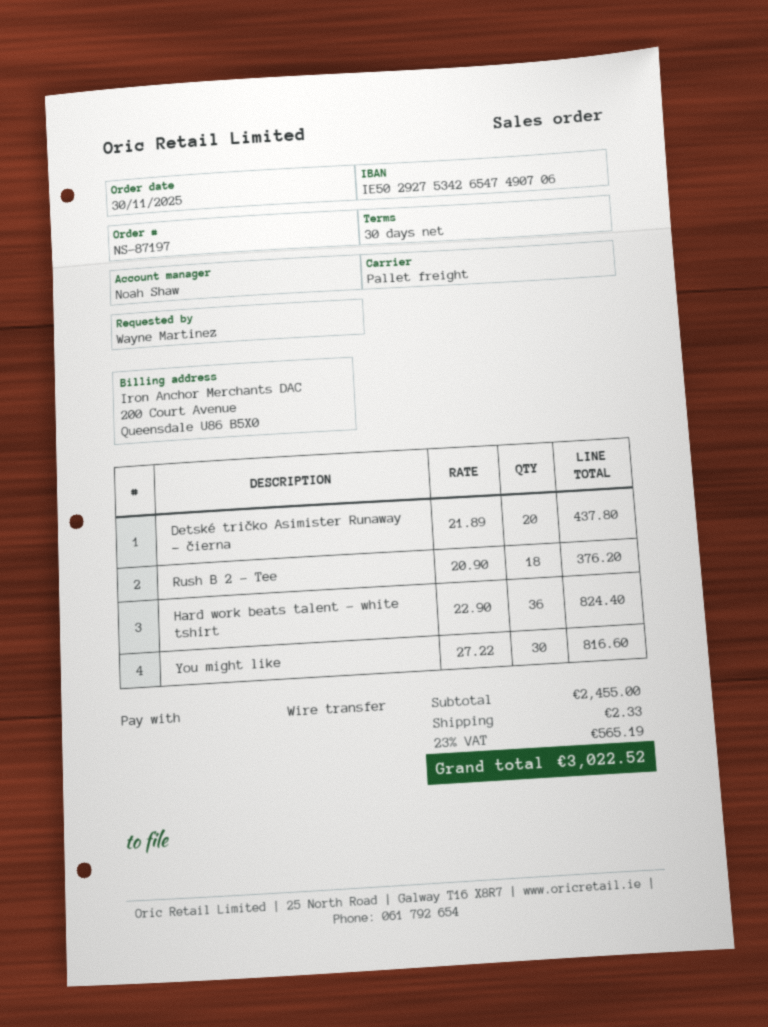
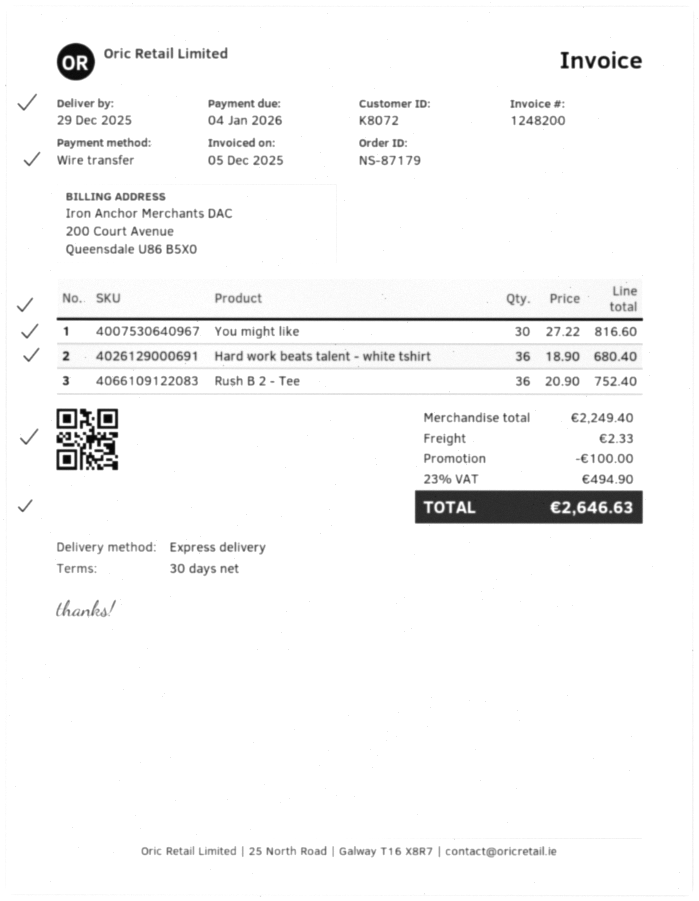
order number: NS-87197 -> NS-87179
shipping method: pallet freight -> express
Detské tričko Asimister Runaway - čierna: 20 x 21.89 = 437.80 -> none
Rush B 2 - Tee: 18 x 20.90 = 376.20 -> 36 x 20.90 = 752.40
Hard work beats talent - white tshirt: 36 x 22.90 = 824.40 -> 36 x 18.90 = 680.40
subtotal: 2455.00 -> 2249.40
discount: none -> 100.00
tax: 23% = 565.19 -> 23% = 494.90
total: 3022.52 -> 2646.63

